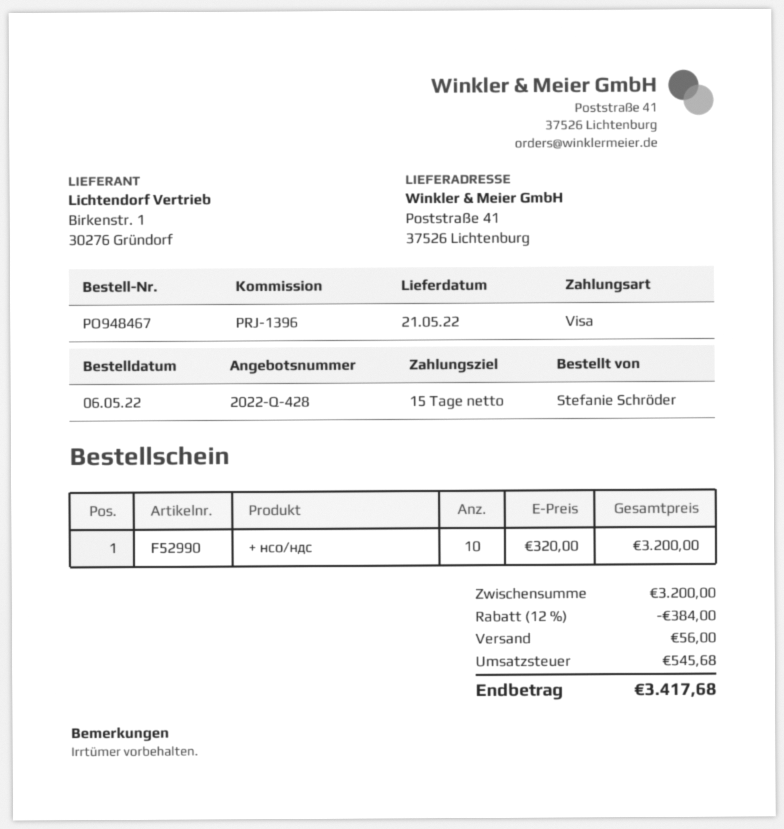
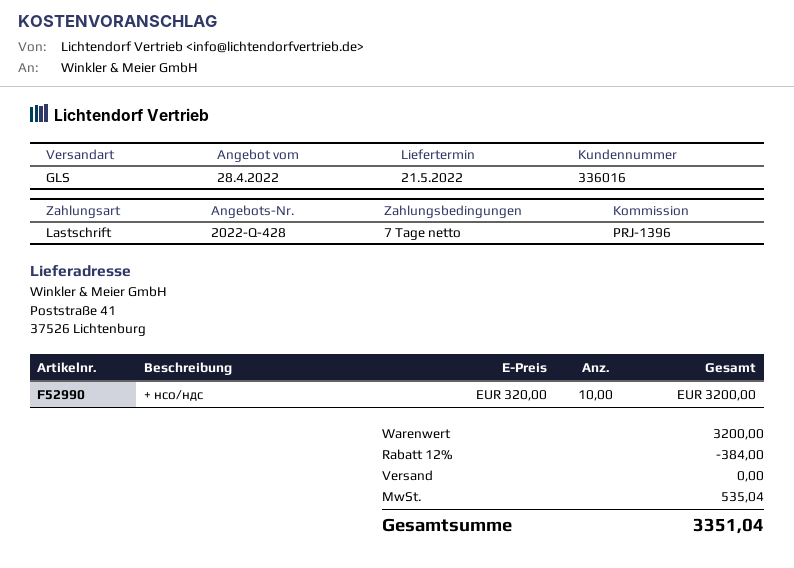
payment terms: 15 days -> 7 days
payment method: Visa -> direct debit
shipping: 56.00 -> 0.00
tax: 545.68 -> 535.04
total: 3417.68 -> 3351.04

